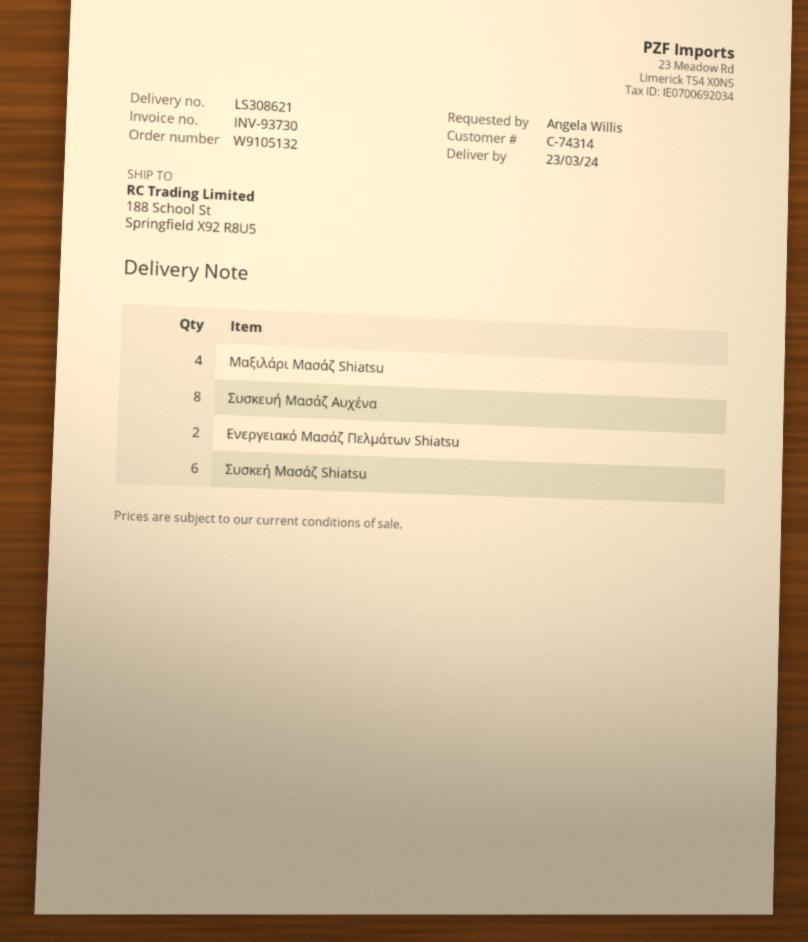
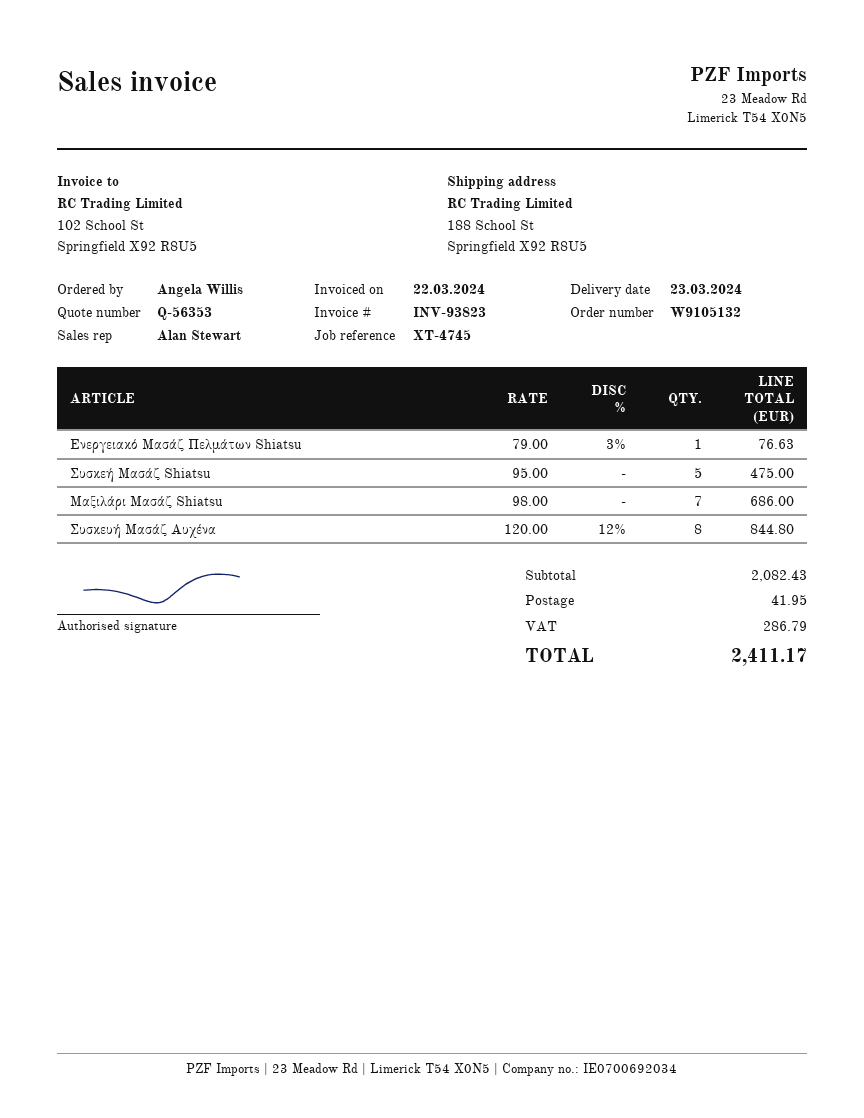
invoice number: INV-93730 -> INV-93823
Μαξιλάρι Μασάζ Shiatsu: 4 -> 7
Ενεργειακό Μασάζ Πελμάτων Shiatsu: 2 -> 1
Συσκεή Μασάζ Shiatsu: 6 -> 5

